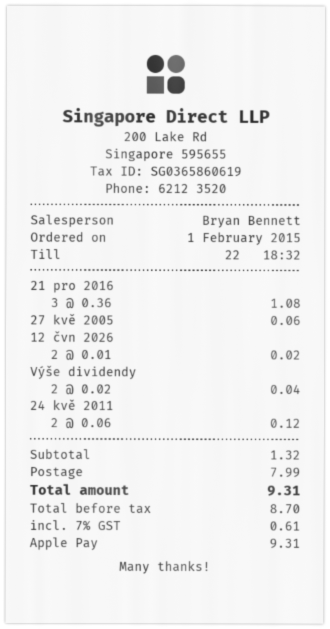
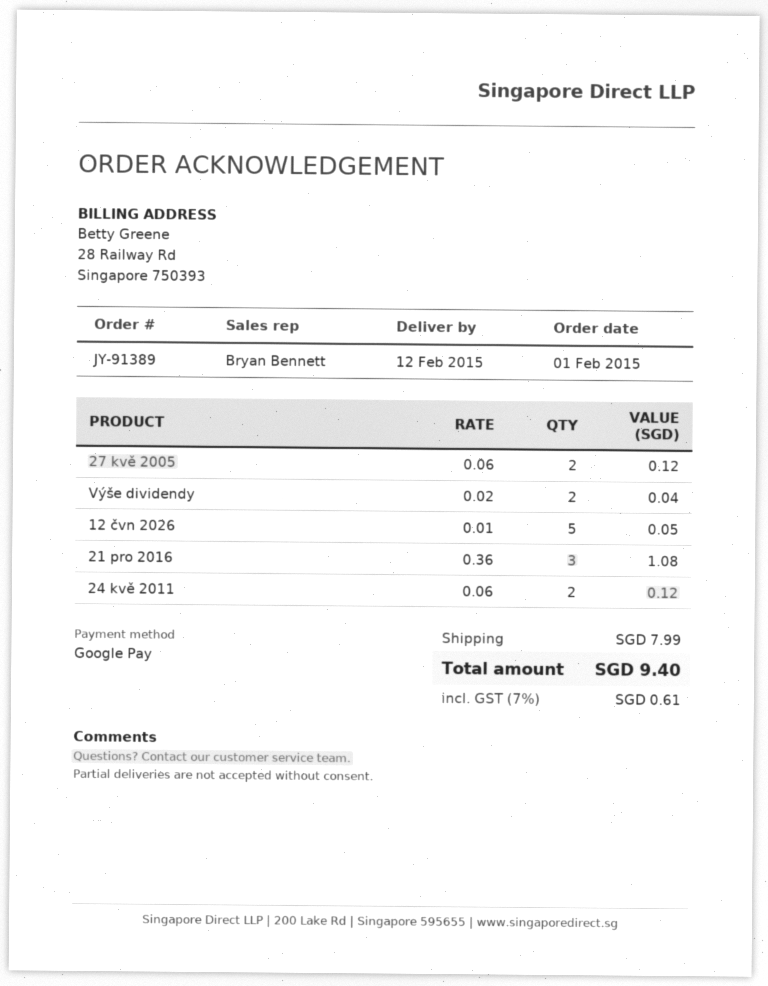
payment method: Apple Pay -> Google Pay
27 kvě 2005: 1 x 0.06 = 0.06 -> 2 x 0.06 = 0.12
12 čvn 2026: 2 x 0.01 = 0.02 -> 5 x 0.01 = 0.05
total: 9.31 -> 9.40

